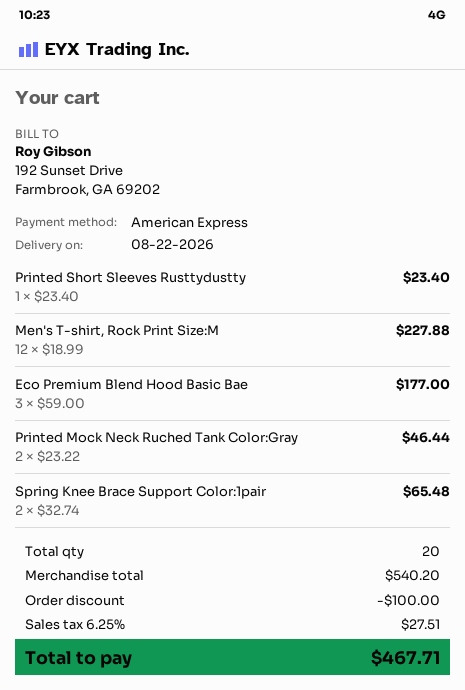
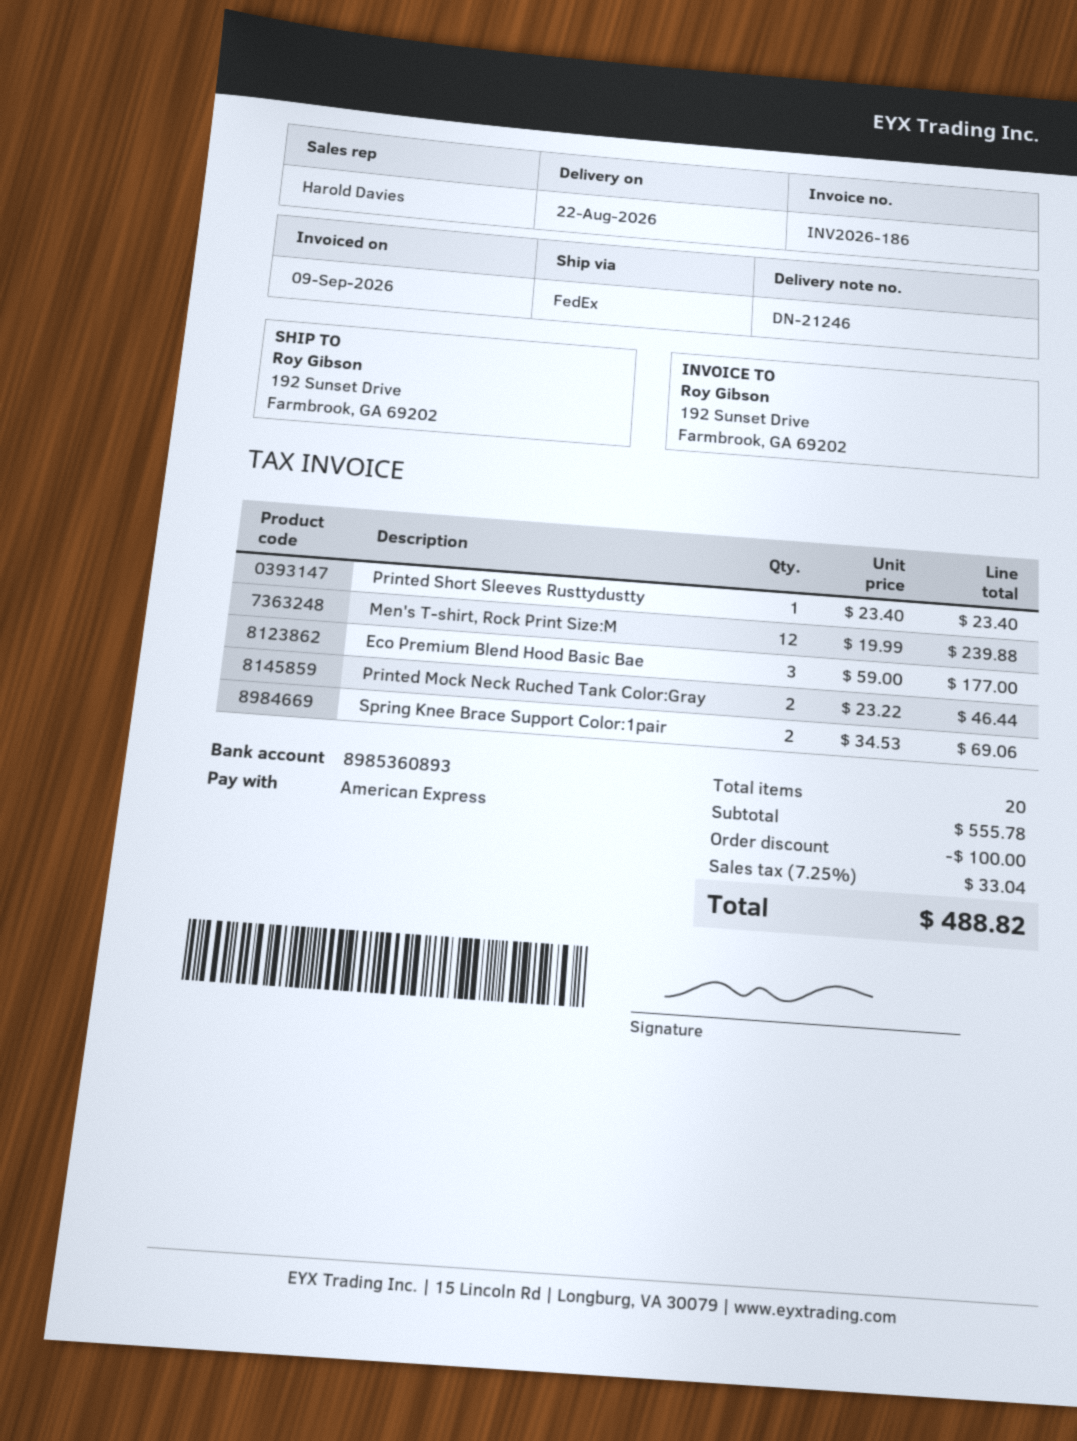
Men's T-shirt, Rock Print Size:M: 12 x 18.99 = 227.88 -> 12 x 19.99 = 239.88
Spring Knee Brace Support Color:1pair: 2 x 32.74 = 65.48 -> 2 x 34.53 = 69.06
subtotal: 540.20 -> 555.78
tax: 6.25% = 27.51 -> 7.25% = 33.04
total: 467.71 -> 488.82

